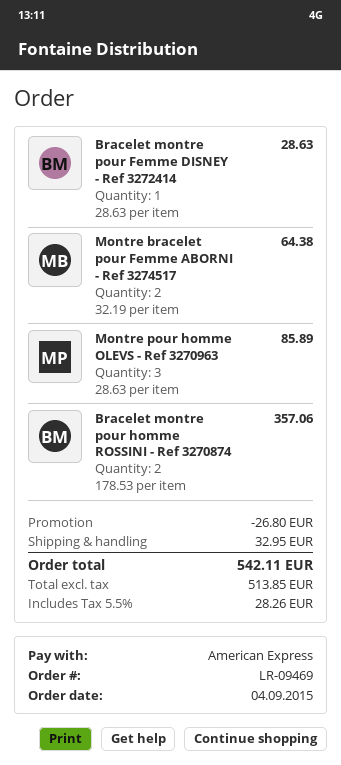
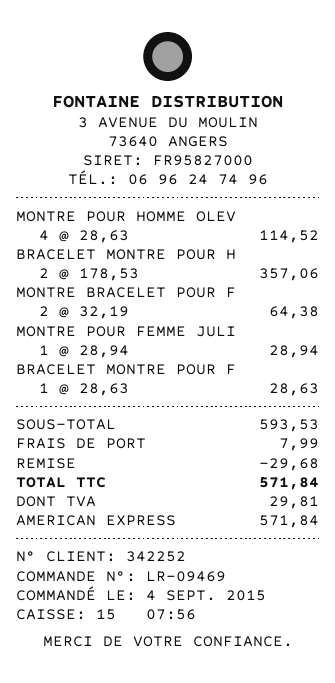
Montre pour homme OLEVS - Ref 3270963: 3 x 28.63 = 85.89 -> 4 x 28.63 = 114.52
MONTRE POUR FEMME JULI: none -> 1 x 28.94 = 28.94
discount: 26.80 -> 29.68
shipping: 32.95 -> 7.99
tax: 28.26 -> 29.81
total: 542.11 -> 571.84

